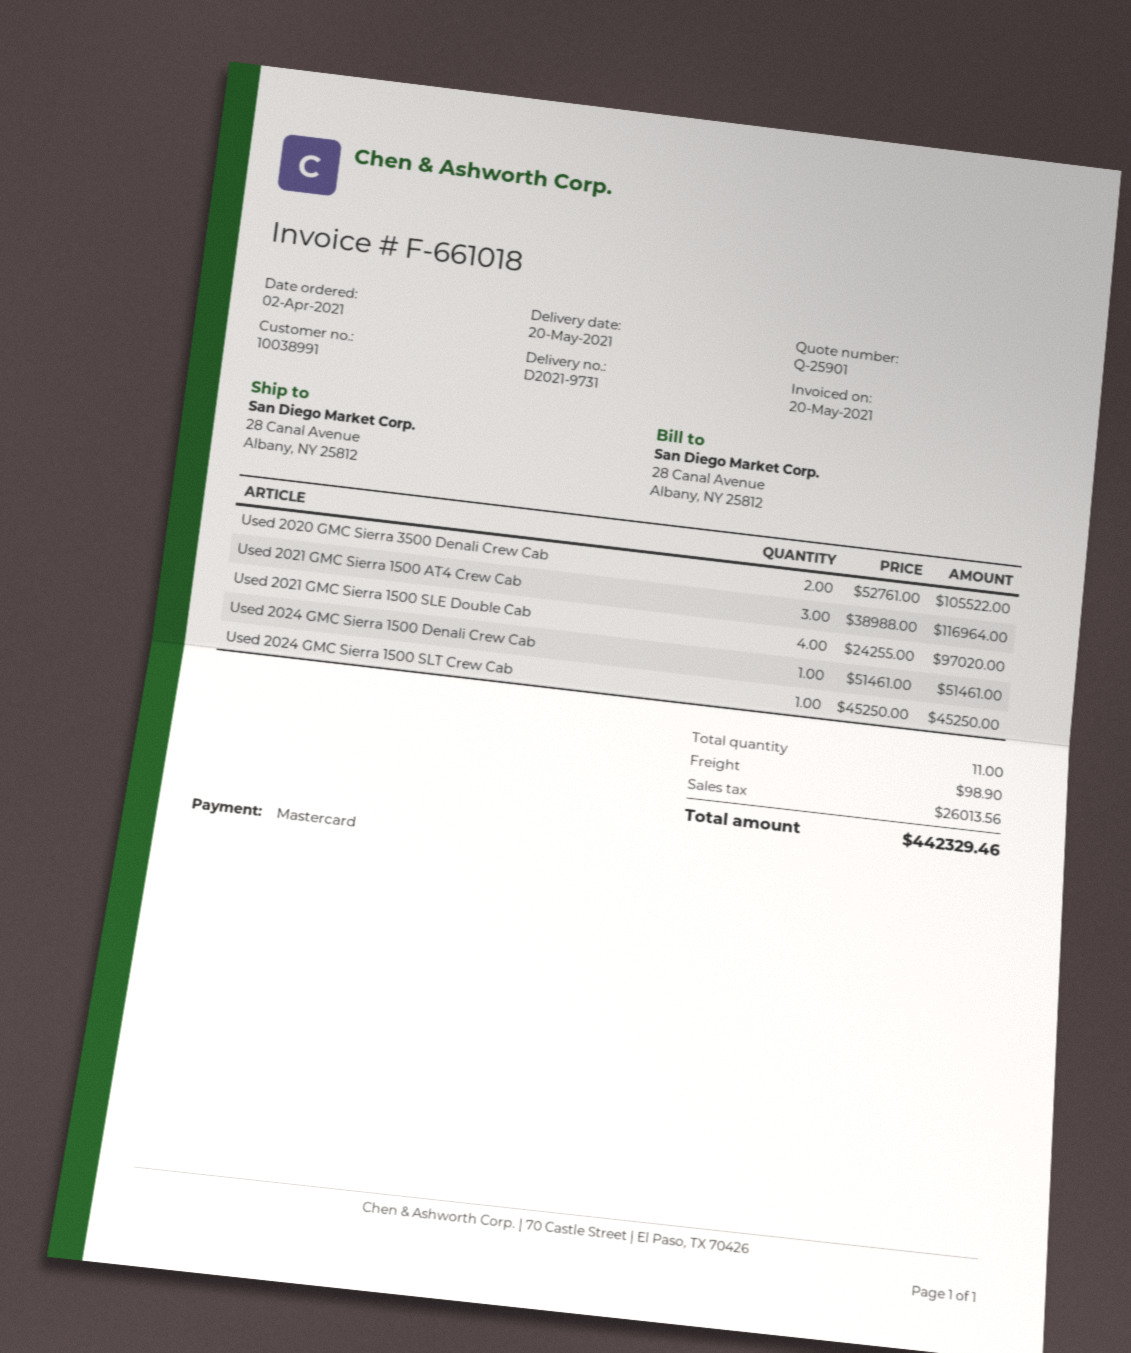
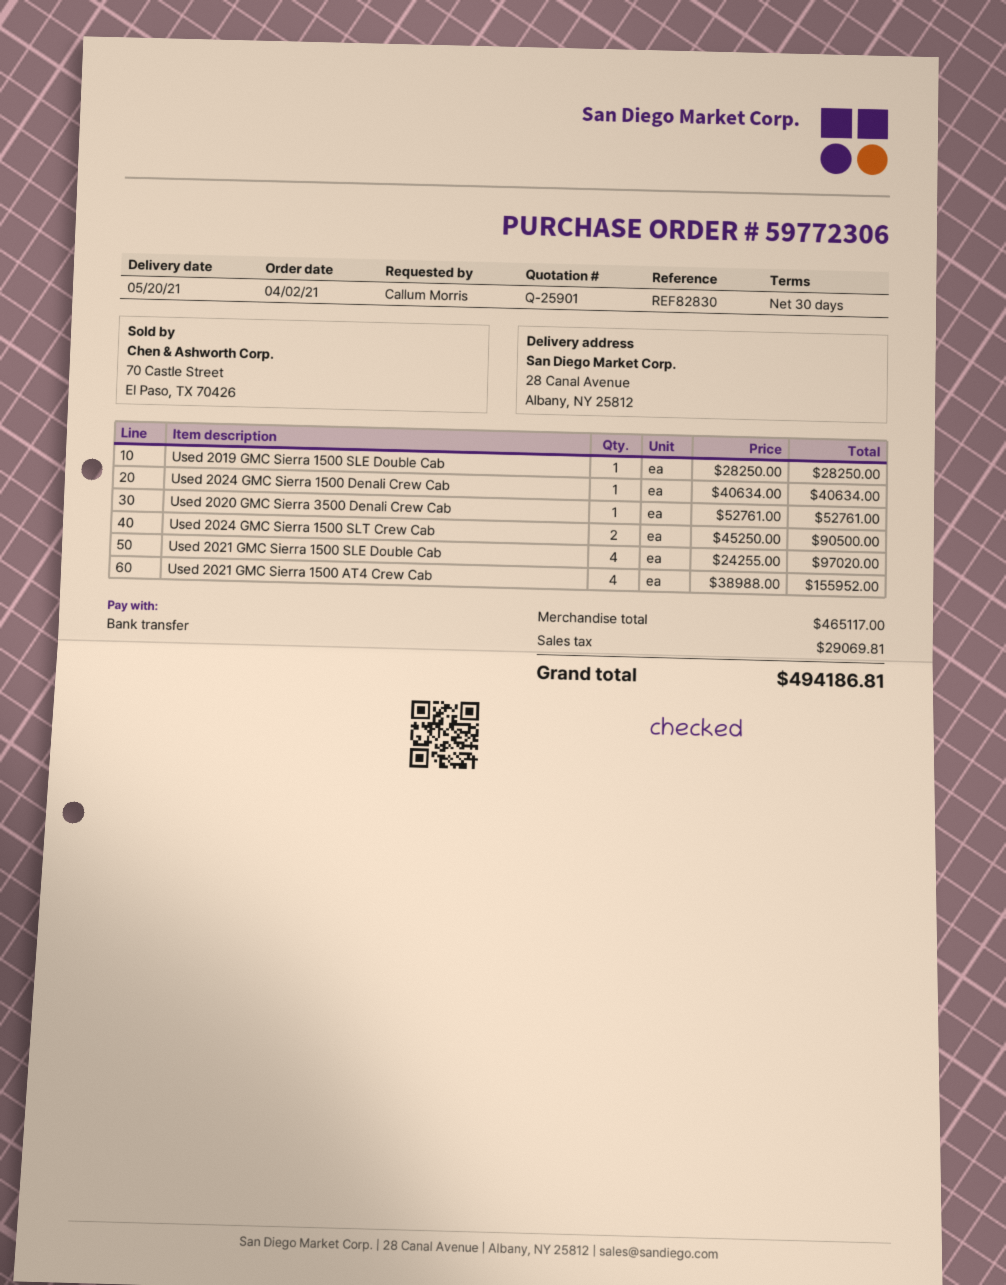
payment method: Mastercard -> bank transfer
Used 2020 GMC Sierra 3500 Denali Crew Cab: 2 x 52761.00 = 105522.00 -> 1 x 52761.00 = 52761.00
Used 2021 GMC Sierra 1500 AT4 Crew Cab: 3 x 38988.00 = 116964.00 -> 4 x 38988.00 = 155952.00
Used 2024 GMC Sierra 1500 Denali Crew Cab: 1 x 51461.00 = 51461.00 -> 1 x 40634.00 = 40634.00
Used 2024 GMC Sierra 1500 SLT Crew Cab: 1 x 45250.00 = 45250.00 -> 2 x 45250.00 = 90500.00
Used 2019 GMC Sierra 1500 SLE Double Cab: none -> 1 x 28250.00 = 28250.00
shipping: 98.90 -> none
tax: 26013.56 -> 29069.81
total: 442329.46 -> 494186.81

